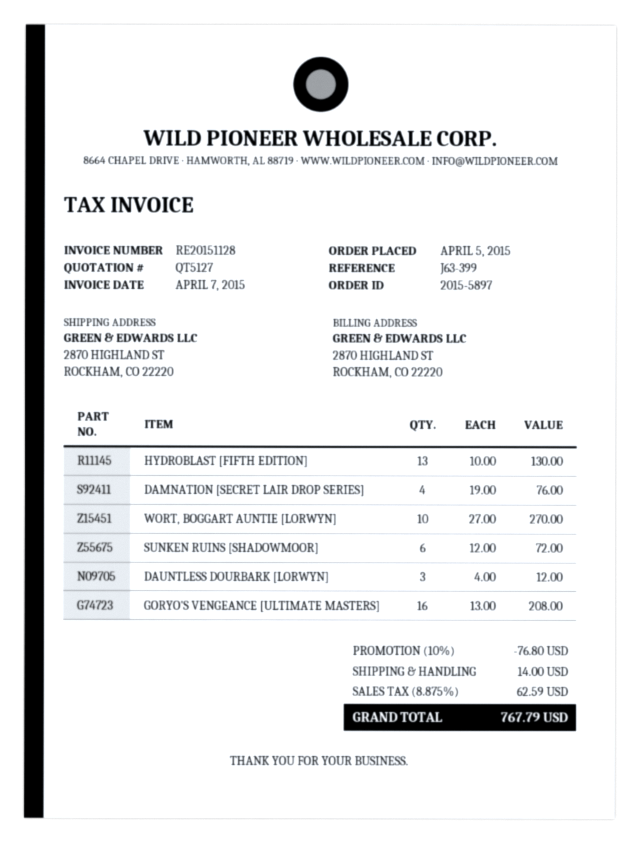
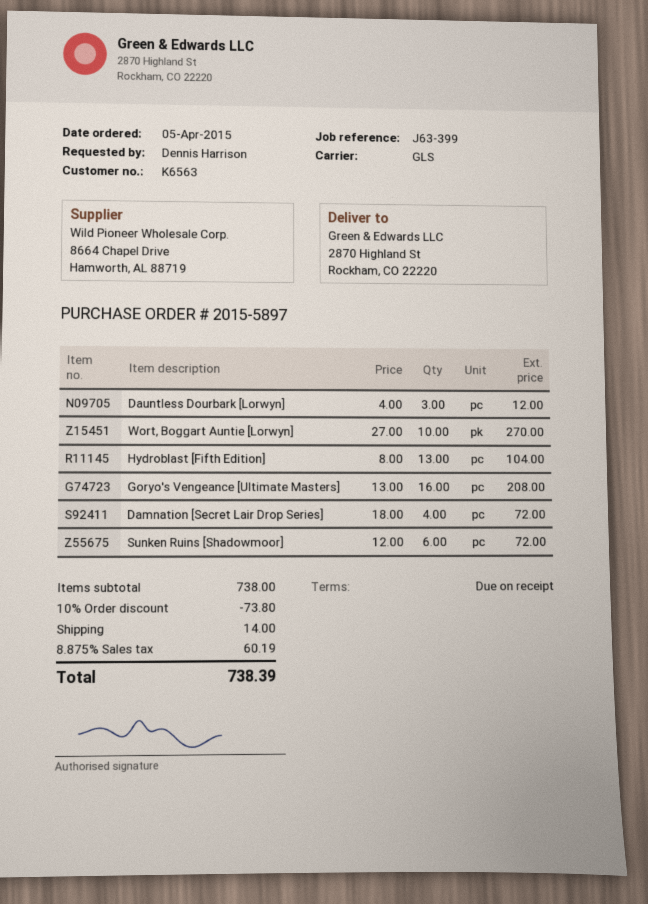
HYDROBLAST [FIFTH EDITION]: 13 x 10.00 = 130.00 -> 13 x 8.00 = 104.00
DAMNATION [SECRET LAIR DROP SERIES]: 4 x 19.00 = 76.00 -> 4 x 18.00 = 72.00
discount: 10% = 76.80 -> 10% = 73.80
tax: 8.875% = 62.59 -> 8.875% = 60.19
total: 767.79 -> 738.39

